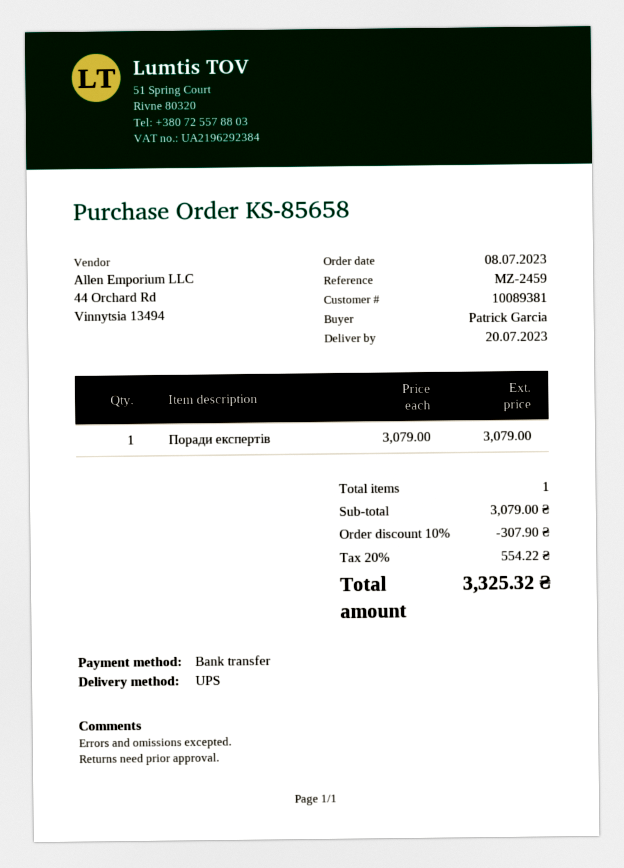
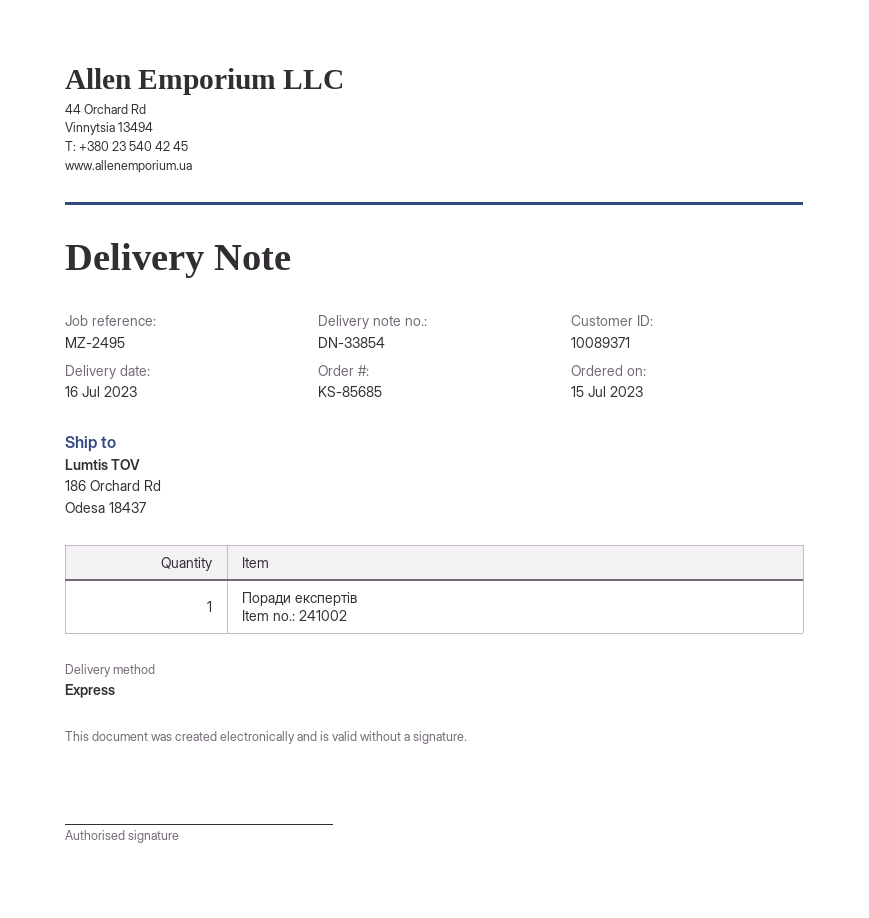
order number: KS-85658 -> KS-85685
order date: 2023-07-08 -> 2023-07-15
delivery date: 2023-07-20 -> 2023-07-16
customer number: 10089381 -> 10089371
reference: MZ-2459 -> MZ-2495
shipping method: UPS -> express

